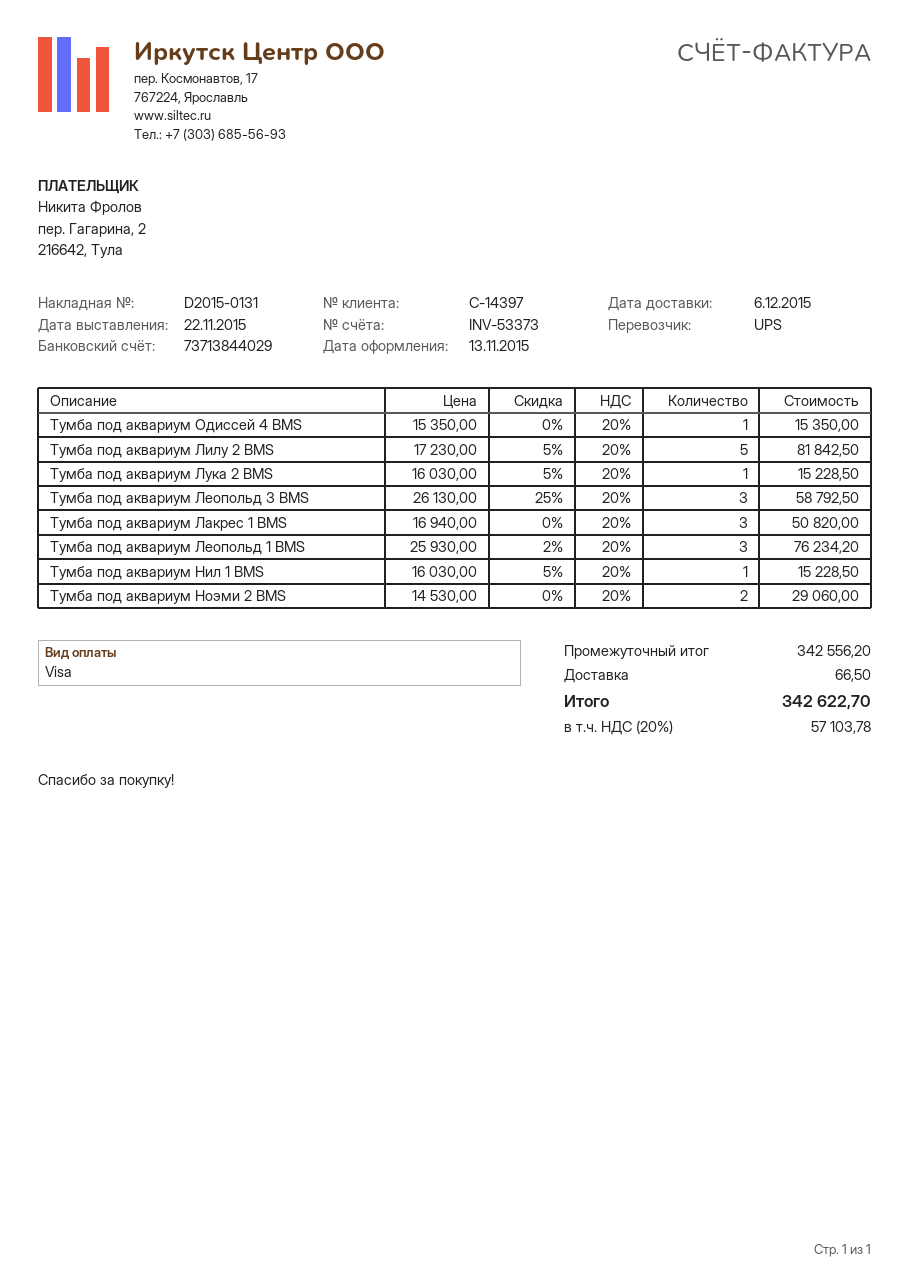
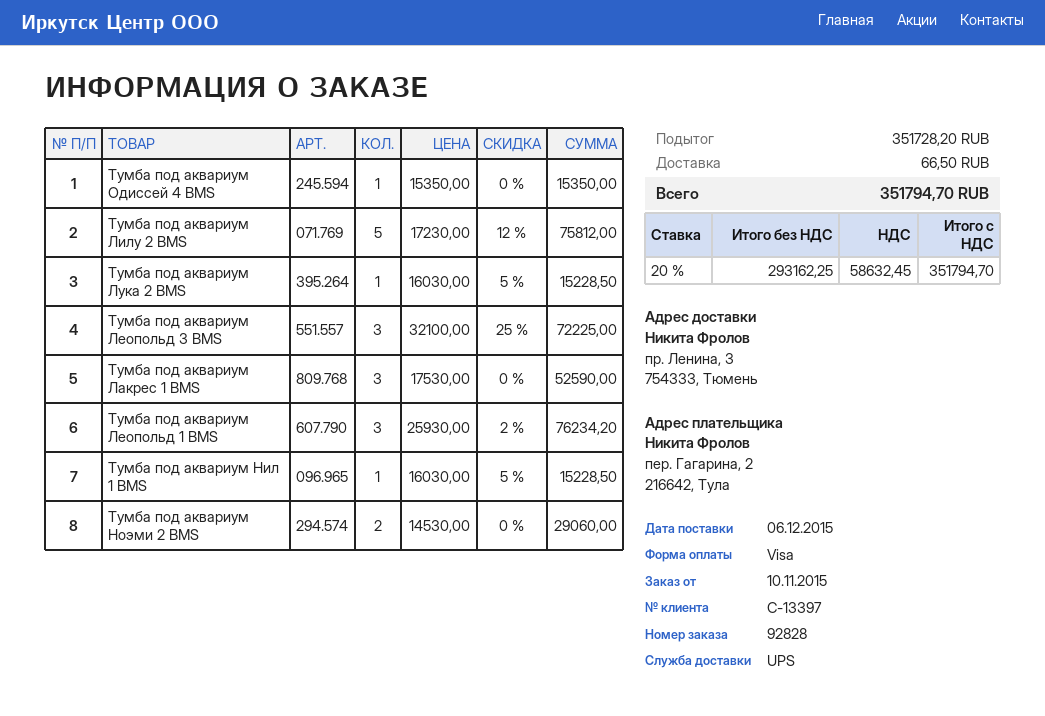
order date: 2015-11-13 -> 2015-11-10
customer number: C-14397 -> C-13397
Тумба под аквариум Лилу 2 BMS: 5 x 17230.00 - 5% = 81842.50 -> 5 x 17230.00 - 12% = 75812.00
Тумба под аквариум Леопольд 3 BMS: 3 x 26130.00 - 25% = 58792.50 -> 3 x 32100.00 - 25% = 72225.00
Тумба под аквариум Лакрес 1 BMS: 3 x 16940.00 = 50820.00 -> 3 x 17530.00 = 52590.00
subtotal: 342556.20 -> 351728.20
tax: 20% = 57103.78 -> 20% = 58632.45
total: 342622.70 -> 351794.70

